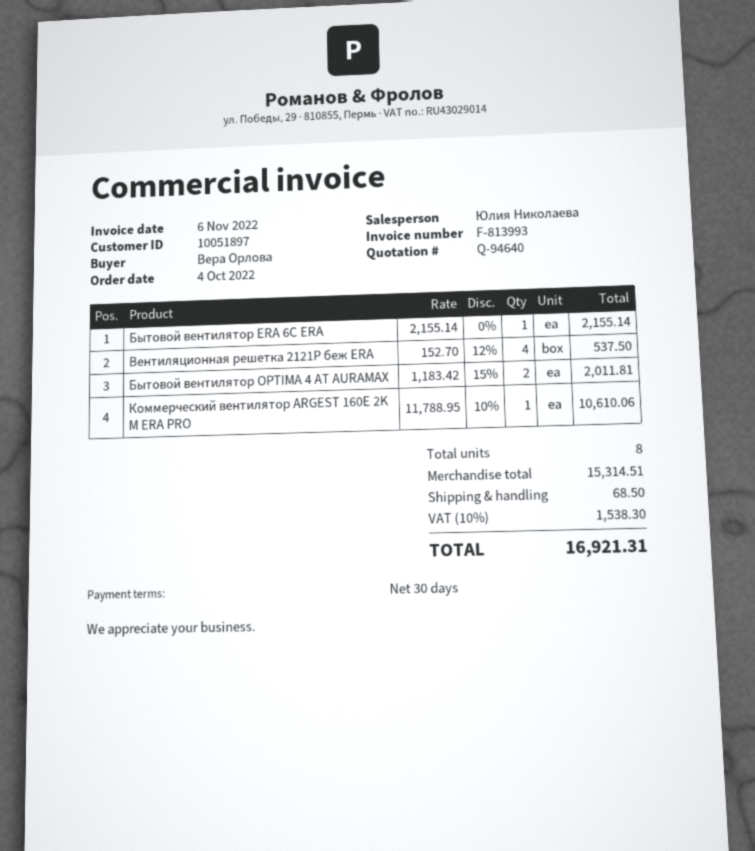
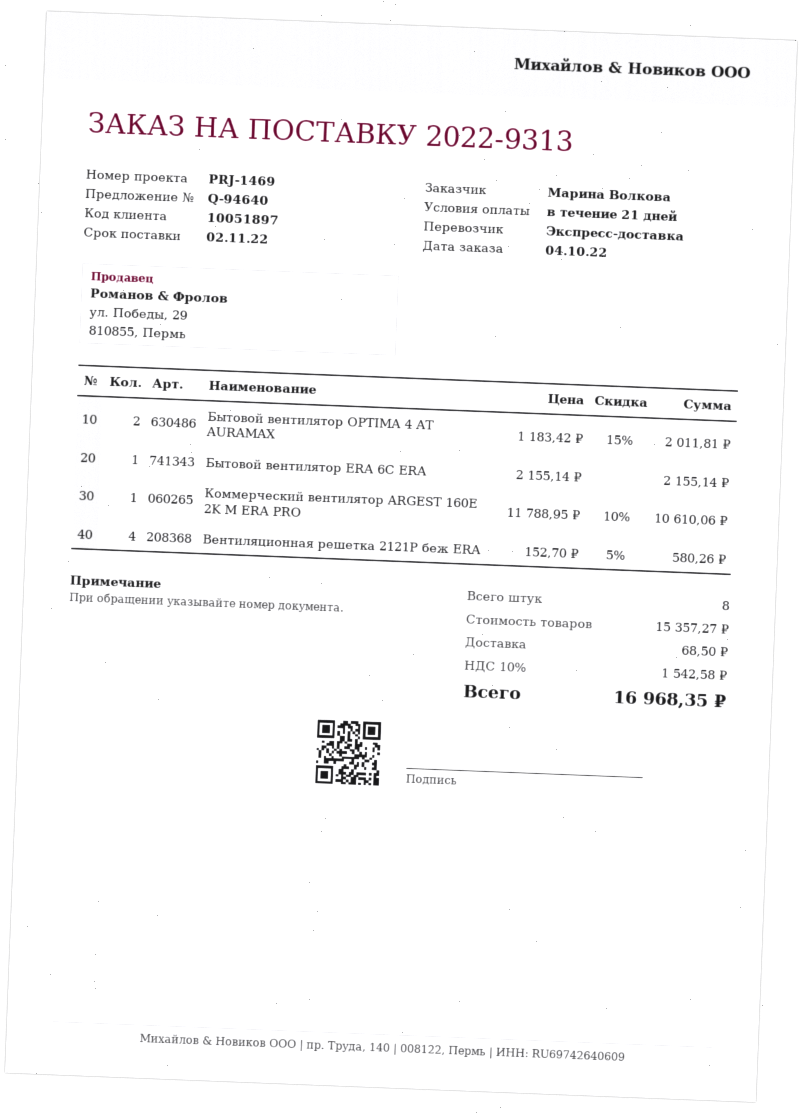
payment terms: 30 days -> 21 days
ordered by: Вера Орлова -> Марина Волкова
Вентиляционная решетка 2121Р беж ERA: 4 x 152.70 - 12% = 537.50 -> 4 x 152.70 - 5% = 580.26
subtotal: 15314.51 -> 15357.27
tax: 10% = 1538.30 -> 10% = 1542.58
total: 16921.31 -> 16968.35

